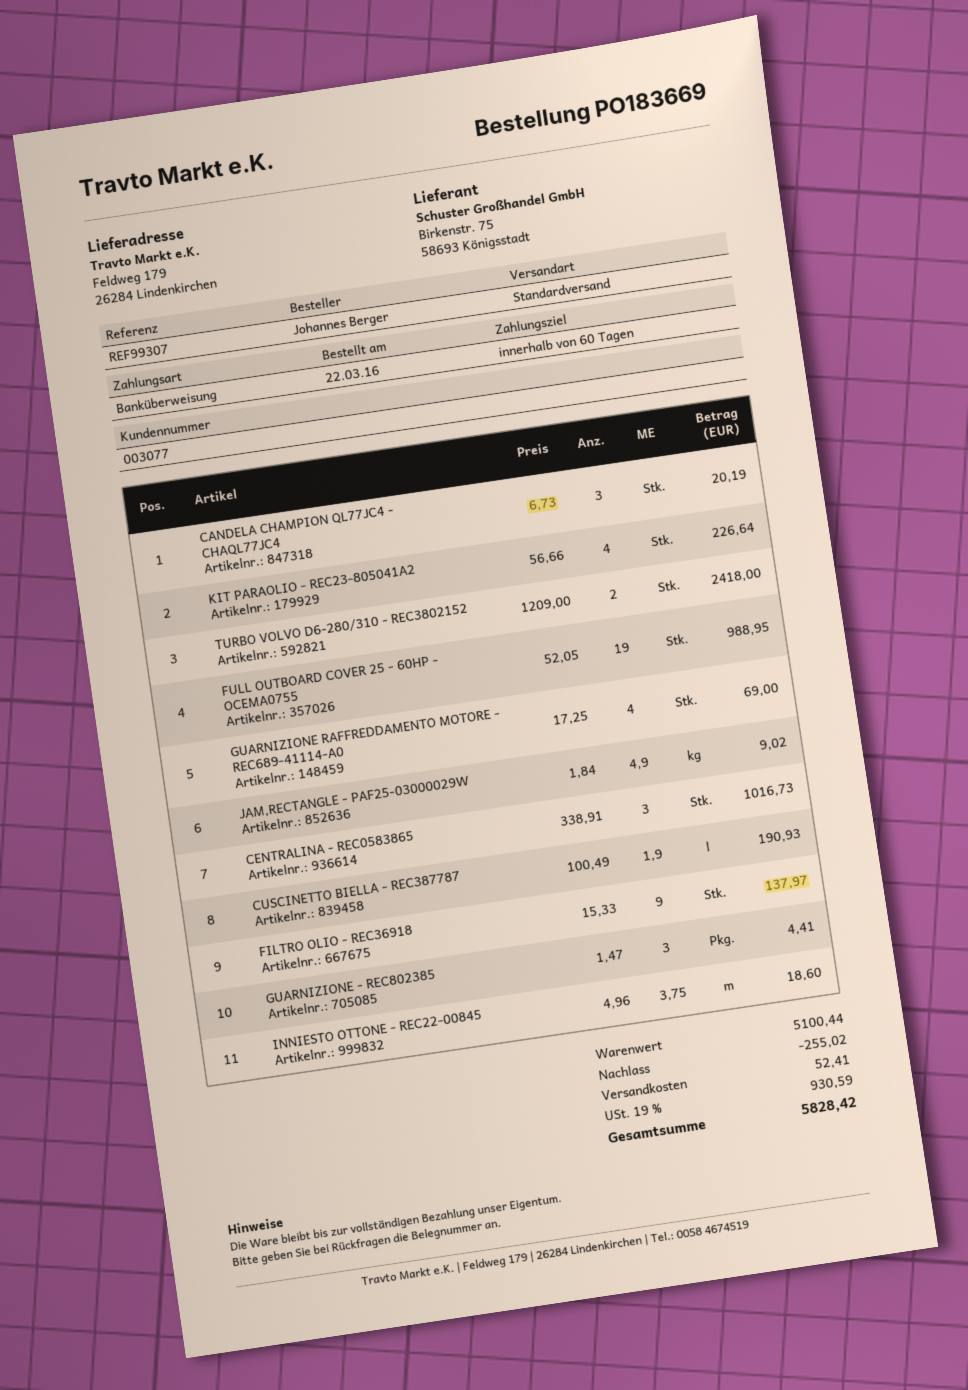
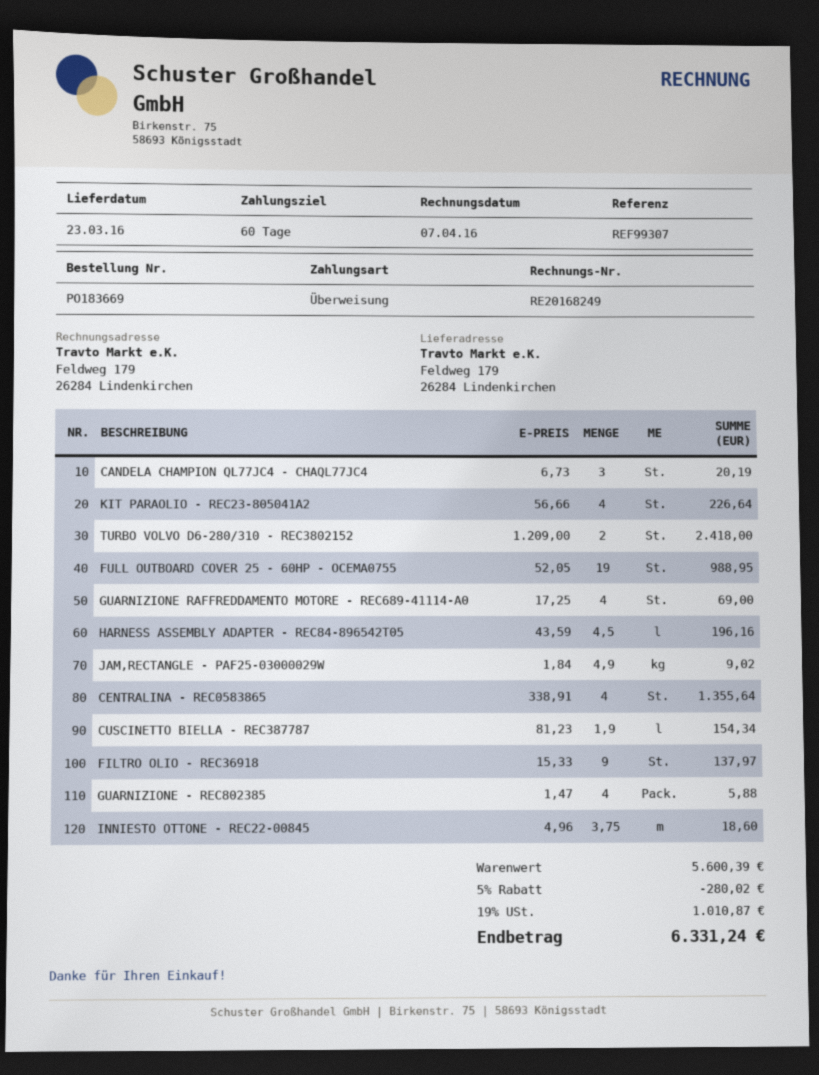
CENTRALINA - REC0583865: 3 x 338.91 = 1016.73 -> 4 x 338.91 = 1355.64
CUSCINETTO BIELLA - REC387787: 1.9 x 100.49 = 190.93 -> 1.9 x 81.23 = 154.34
GUARNIZIONE - REC802385: 3 x 1.47 = 4.41 -> 4 x 1.47 = 5.88
HARNESS ASSEMBLY ADAPTER - REC84-896542T05: none -> 4.5 x 43.59 = 196.16
subtotal: 5100.44 -> 5600.39
discount: 255.02 -> 280.02
shipping: 52.41 -> none
tax: 19% = 930.59 -> 19% = 1010.87
total: 5828.42 -> 6331.24

